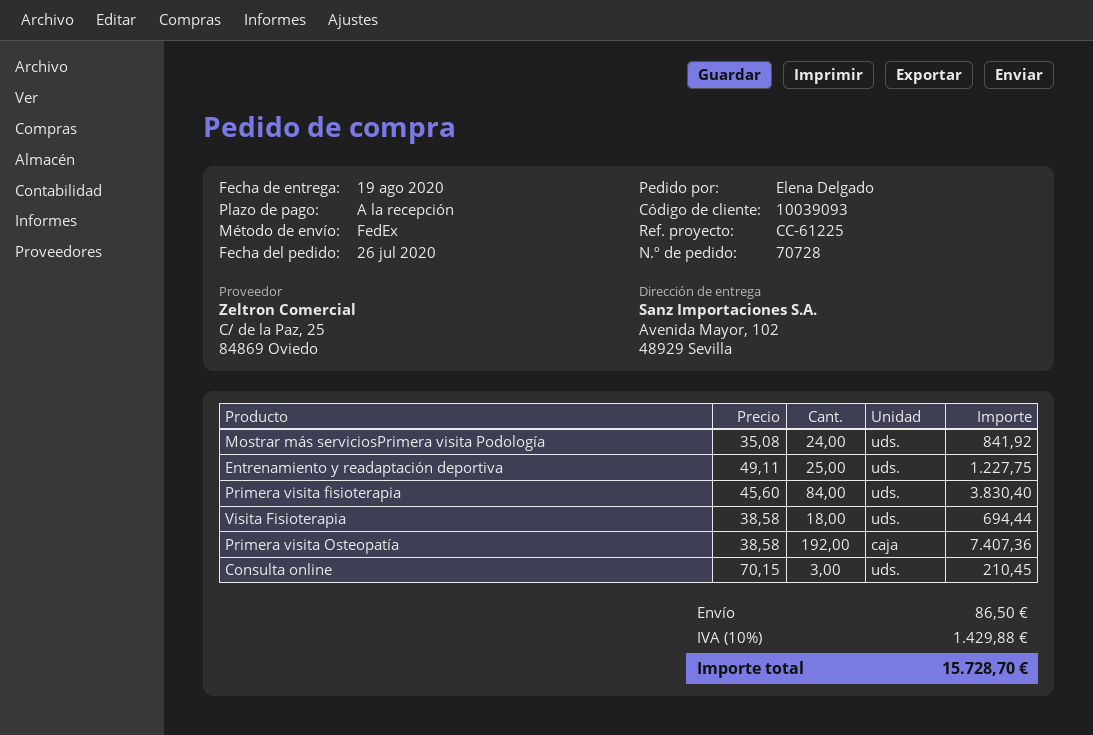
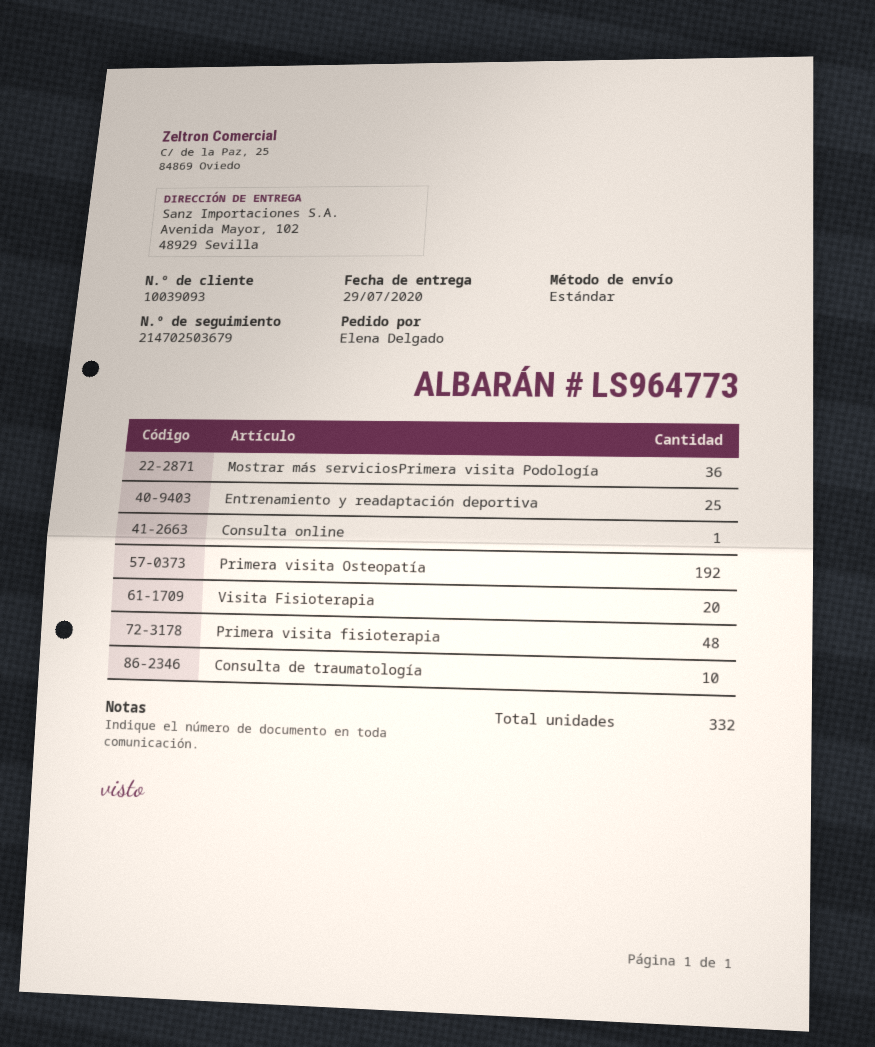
delivery date: 2020-08-19 -> 2020-07-29
shipping method: FedEx -> standard
Mostrar más serviciosPrimera visita Podología: 24 -> 36
Primera visita fisioterapia: 84 -> 48
Visita Fisioterapia: 18 -> 20
Consulta online: 3 -> 1
Consulta de traumatología: none -> 10

